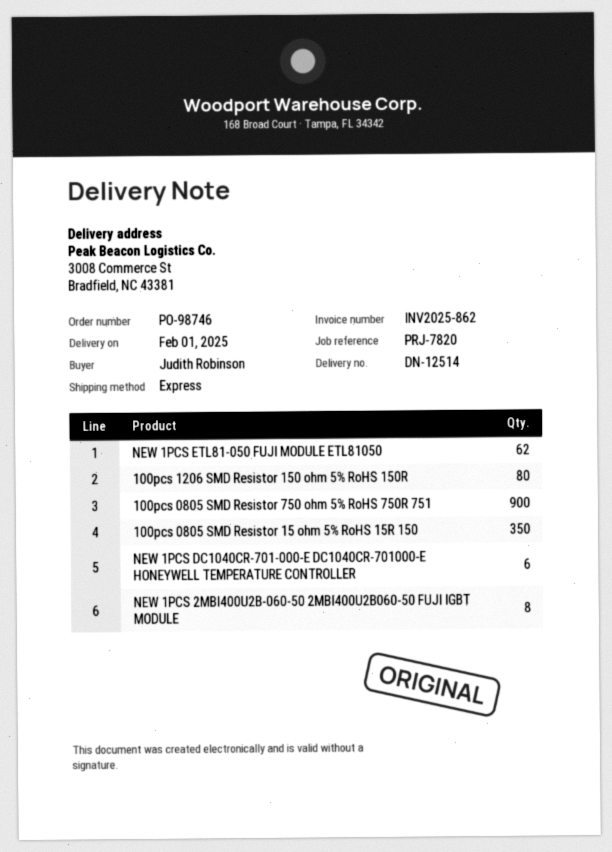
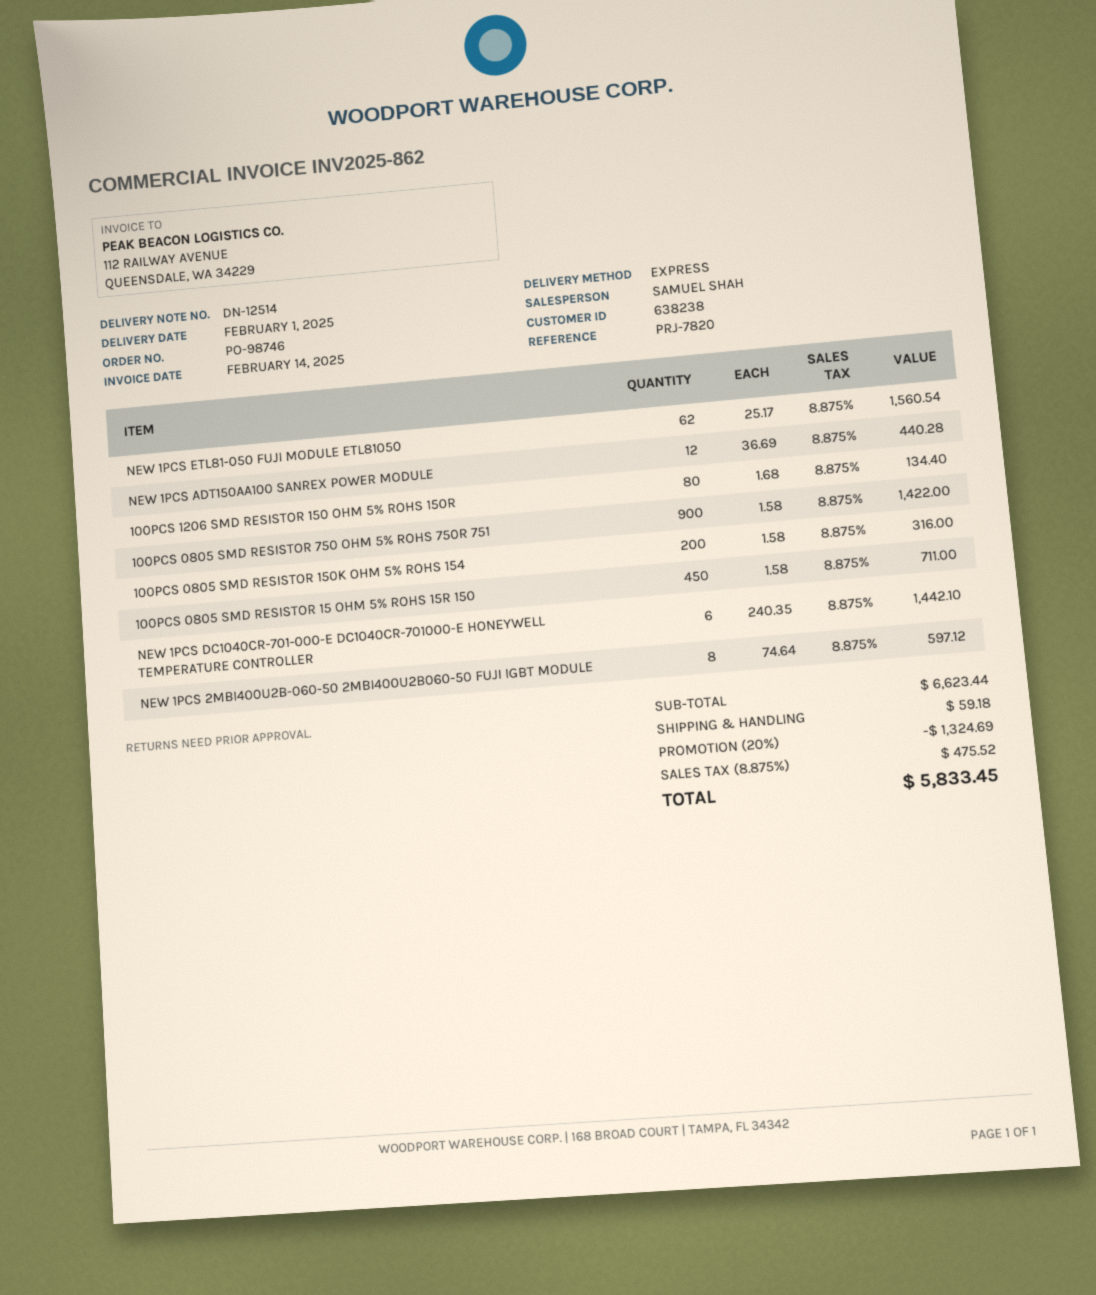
100pcs 0805 SMD Resistor 15 ohm 5% RoHS 15R 150: 350 -> 450
NEW 1PCS ADT150AA100 SANREX POWER MODULE: none -> 12
100PCS 0805 SMD RESISTOR 150K OHM 5% ROHS 154: none -> 200

